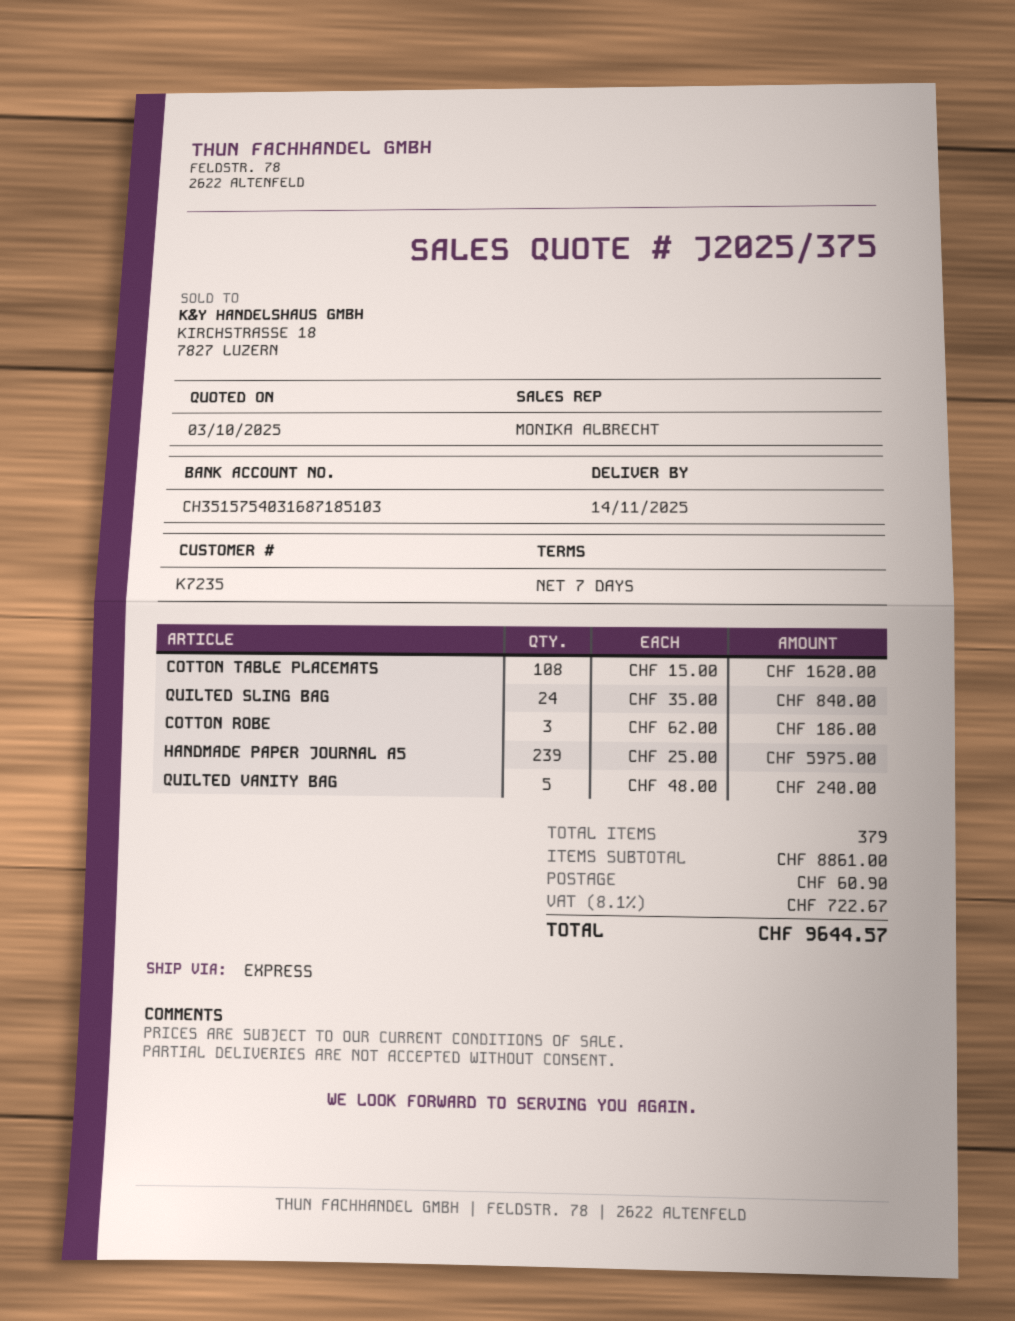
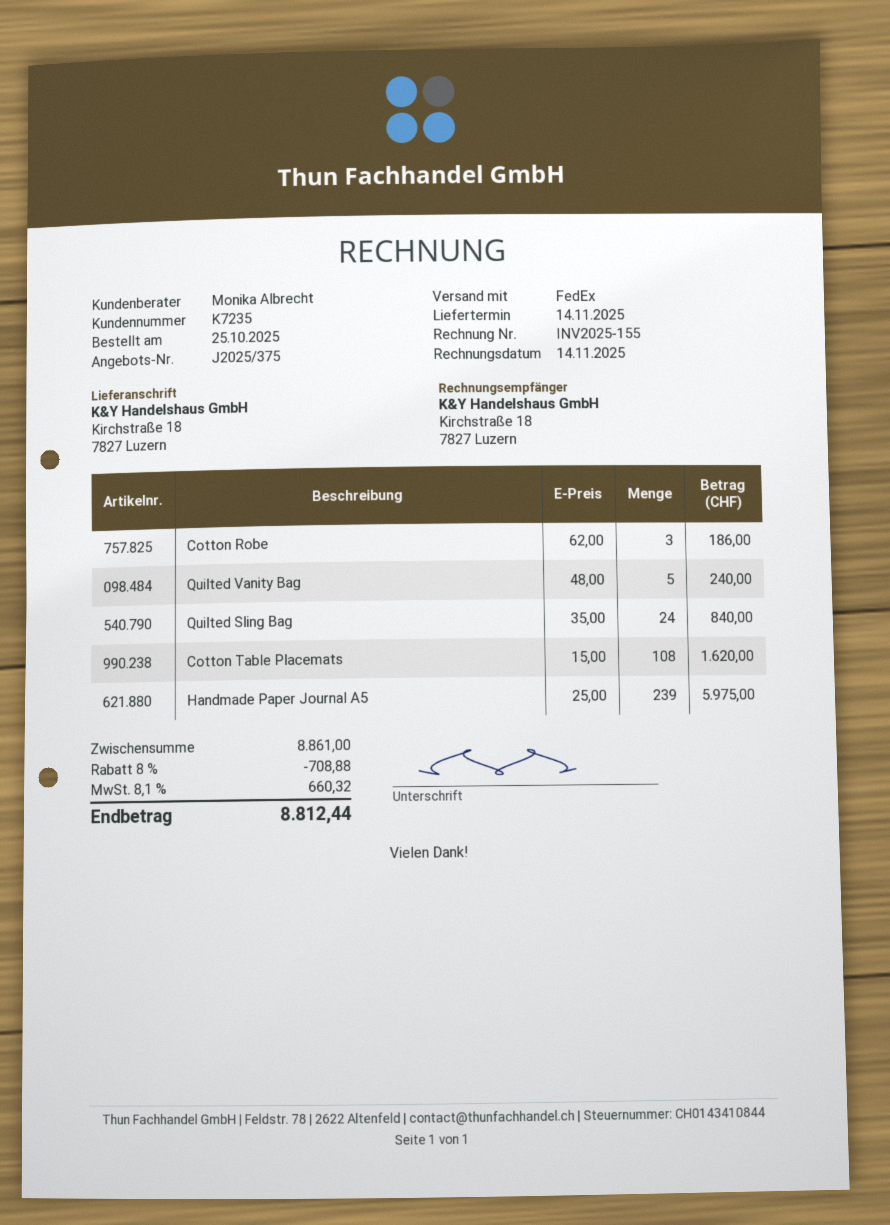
shipping method: express -> FedEx
discount: none -> 8% = 708.88
shipping: 60.90 -> none
tax: 8.1% = 722.67 -> 8.1% = 660.32
total: 9644.57 -> 8812.44

